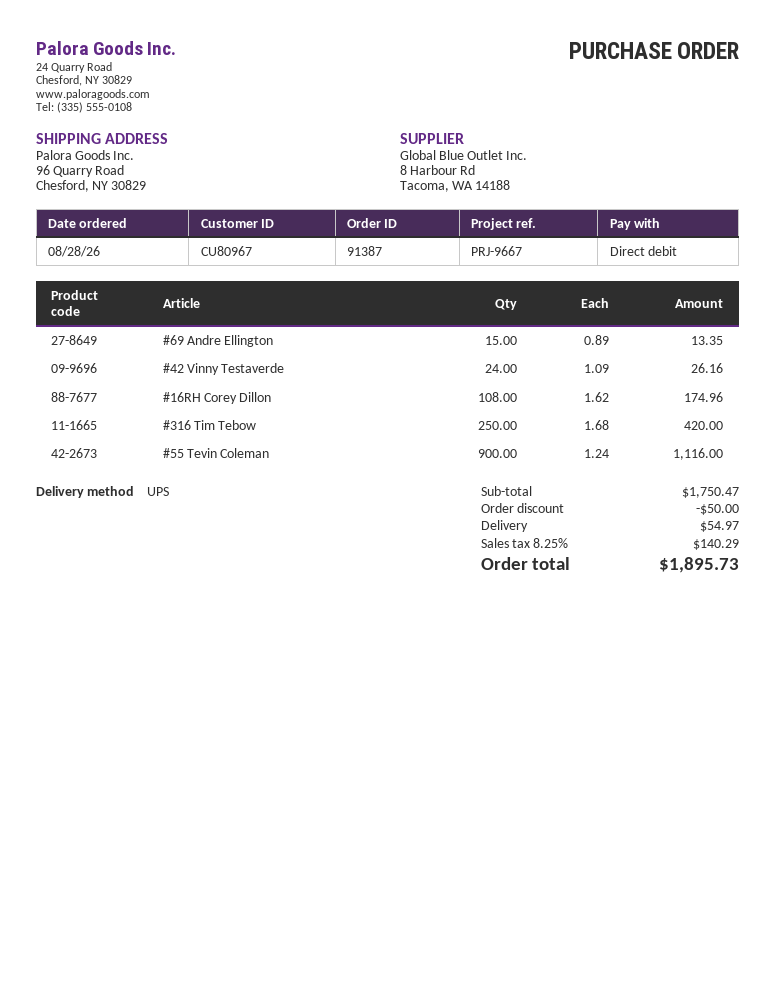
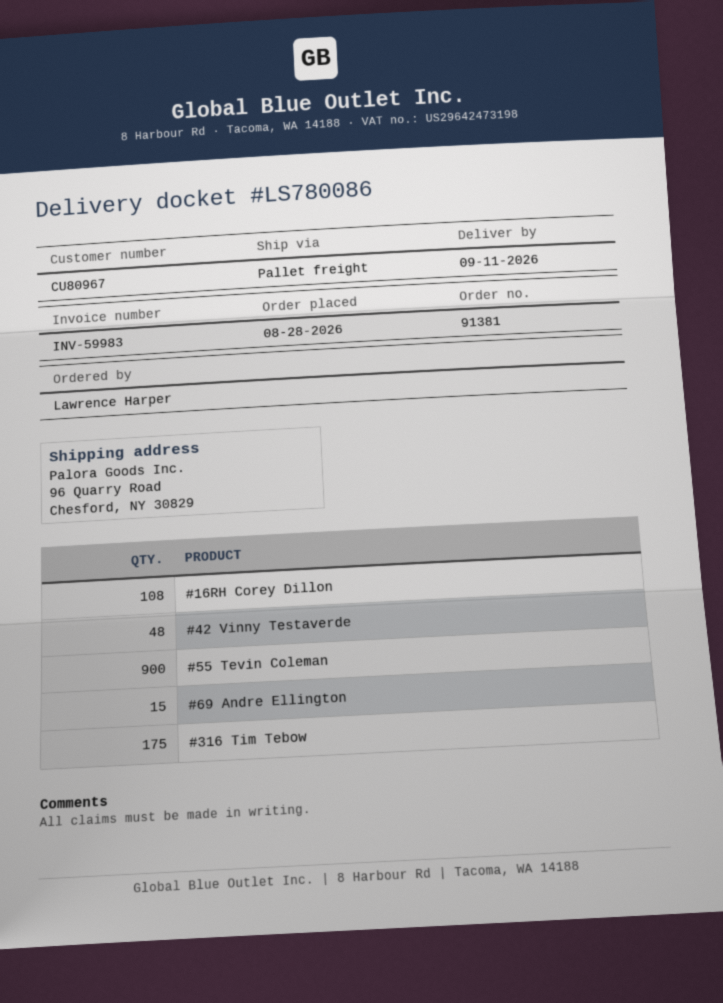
order number: 91387 -> 91381
shipping method: UPS -> pallet freight
#42 Vinny Testaverde: 24 -> 48
#316 Tim Tebow: 250 -> 175

